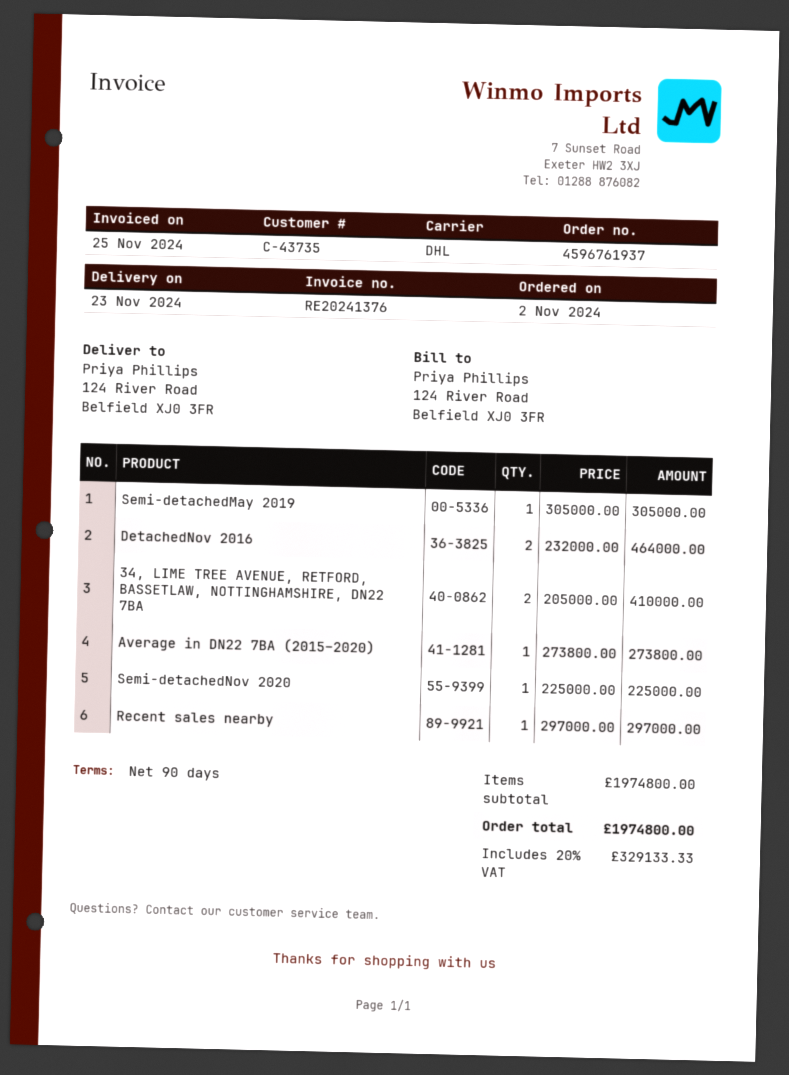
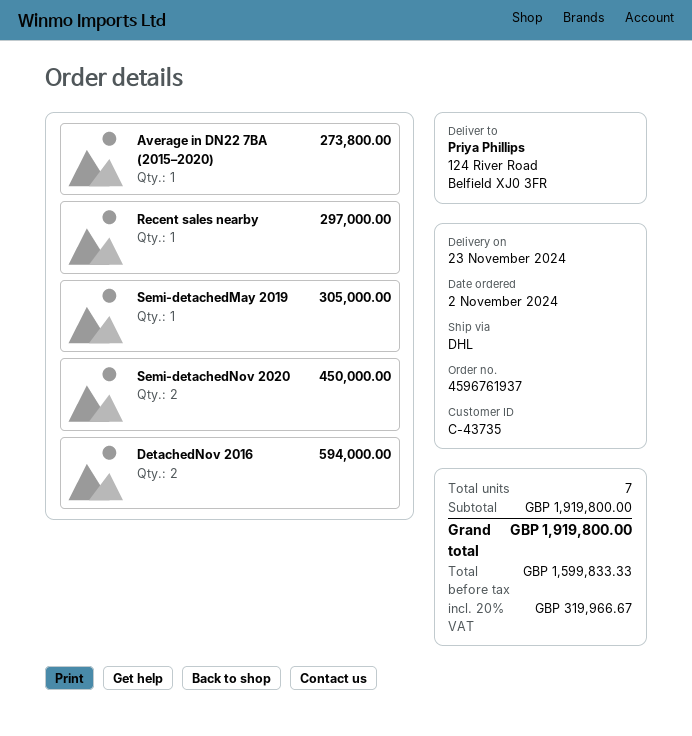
DetachedNov 2016: 2 for 464000.00 -> 2 for 594000.00
34, LIME TREE AVENUE, RETFORD, BASSETLAW, NOTTINGHAMSHIRE, DN22 7BA: 2 for 410000.00 -> none
Semi-detachedNov 2020: 1 for 225000.00 -> 2 for 450000.00
subtotal: 1974800.00 -> 1919800.00
tax: 20% = 329133.33 -> 20% = 319966.67
total: 1974800.00 -> 1919800.00

